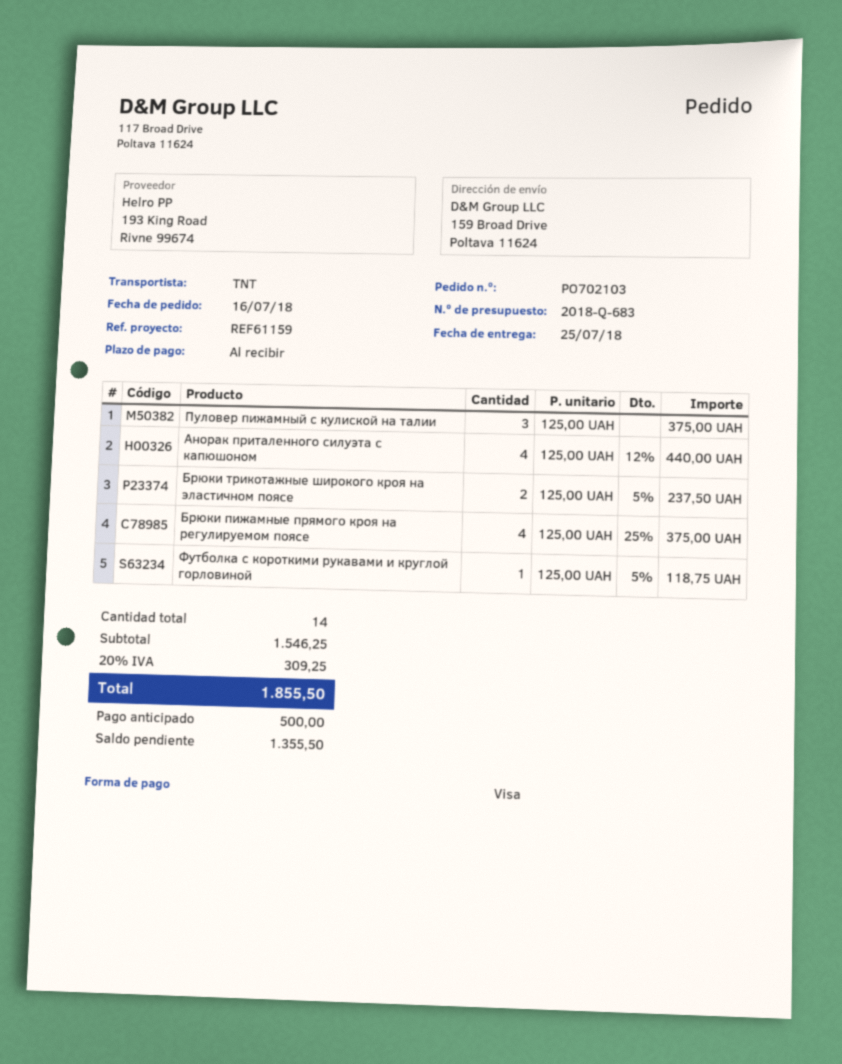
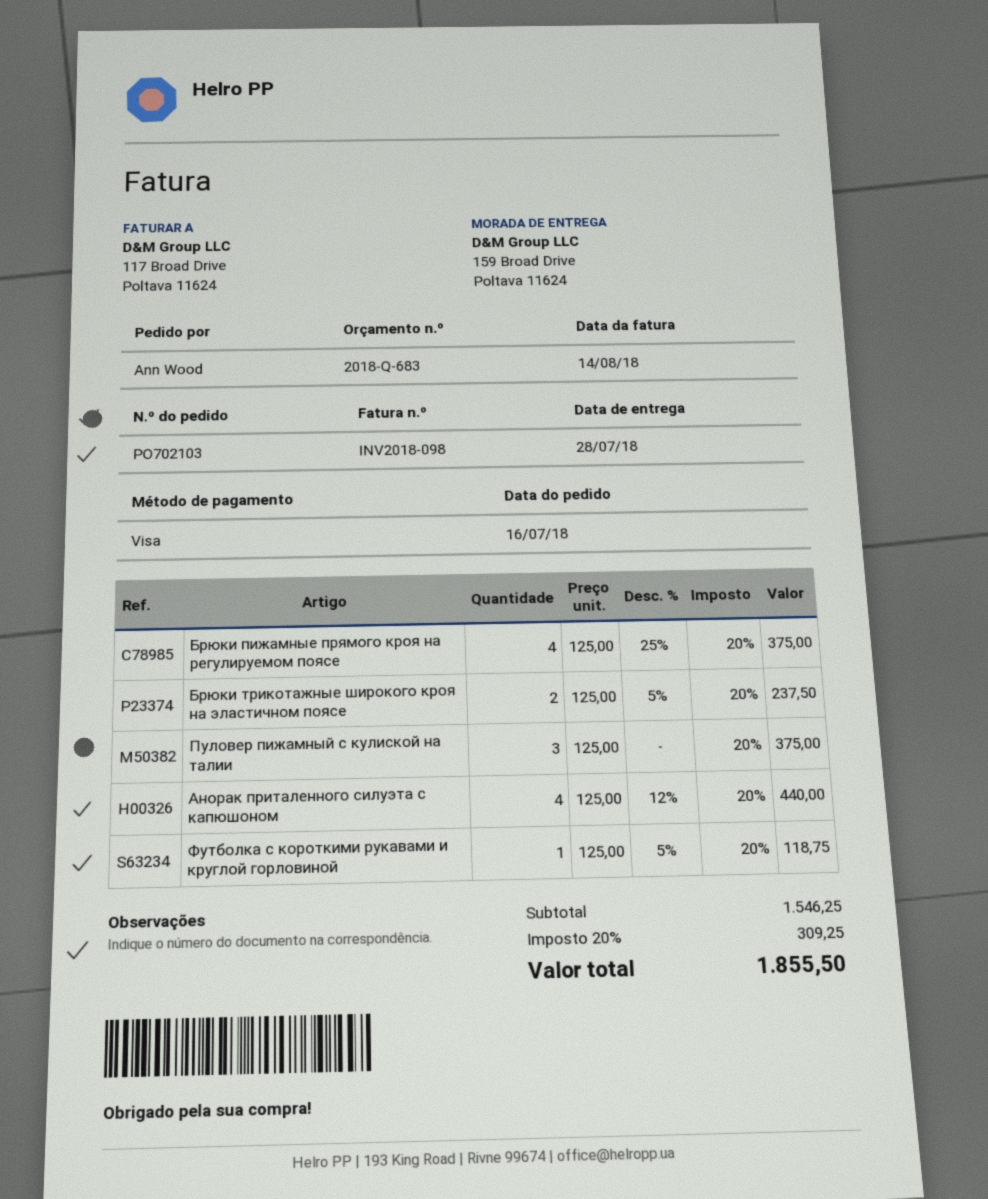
delivery date: 2018-07-25 -> 2018-07-28

